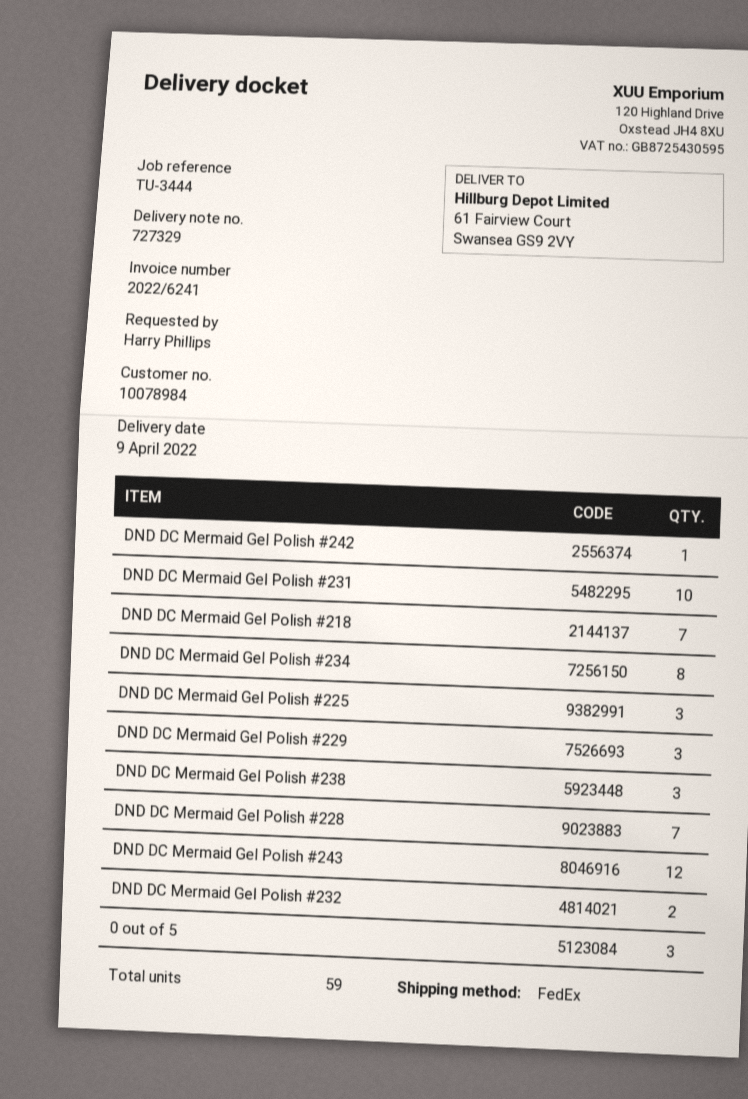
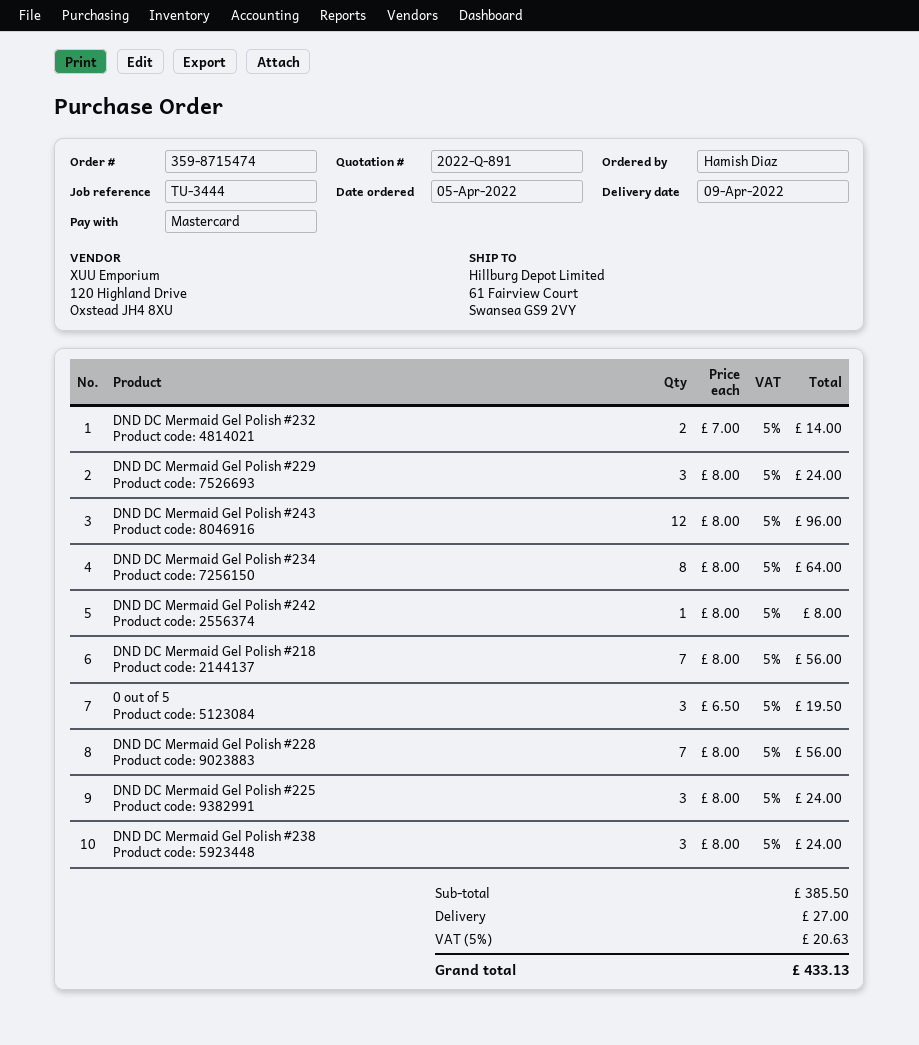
ordered by: Harry Phillips -> Hamish Diaz
DND DC Mermaid Gel Polish #231: 10 -> none

